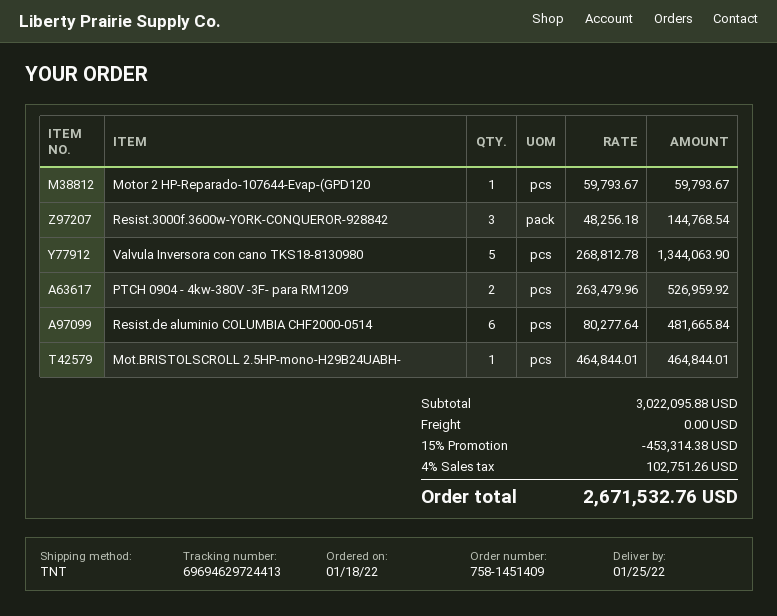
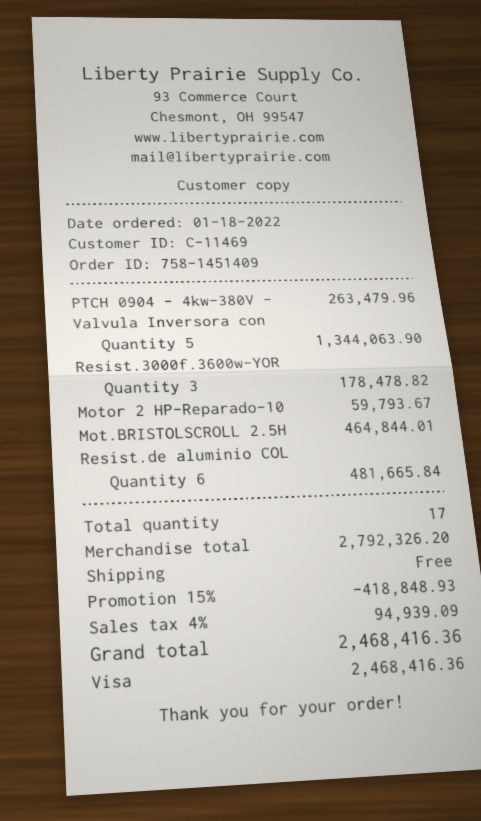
Resist.3000f.3600w-YORK-CONQUEROR-928842: 3 for 144768.54 -> 3 for 178478.82
PTCH 0904 - 4kw-380V -3F- para RM1209: 2 for 526959.92 -> 1 for 263479.96
subtotal: 3022095.88 -> 2792326.20
discount: 15% = 453314.38 -> 15% = 418848.93
tax: 4% = 102751.26 -> 4% = 94939.09
total: 2671532.76 -> 2468416.36

